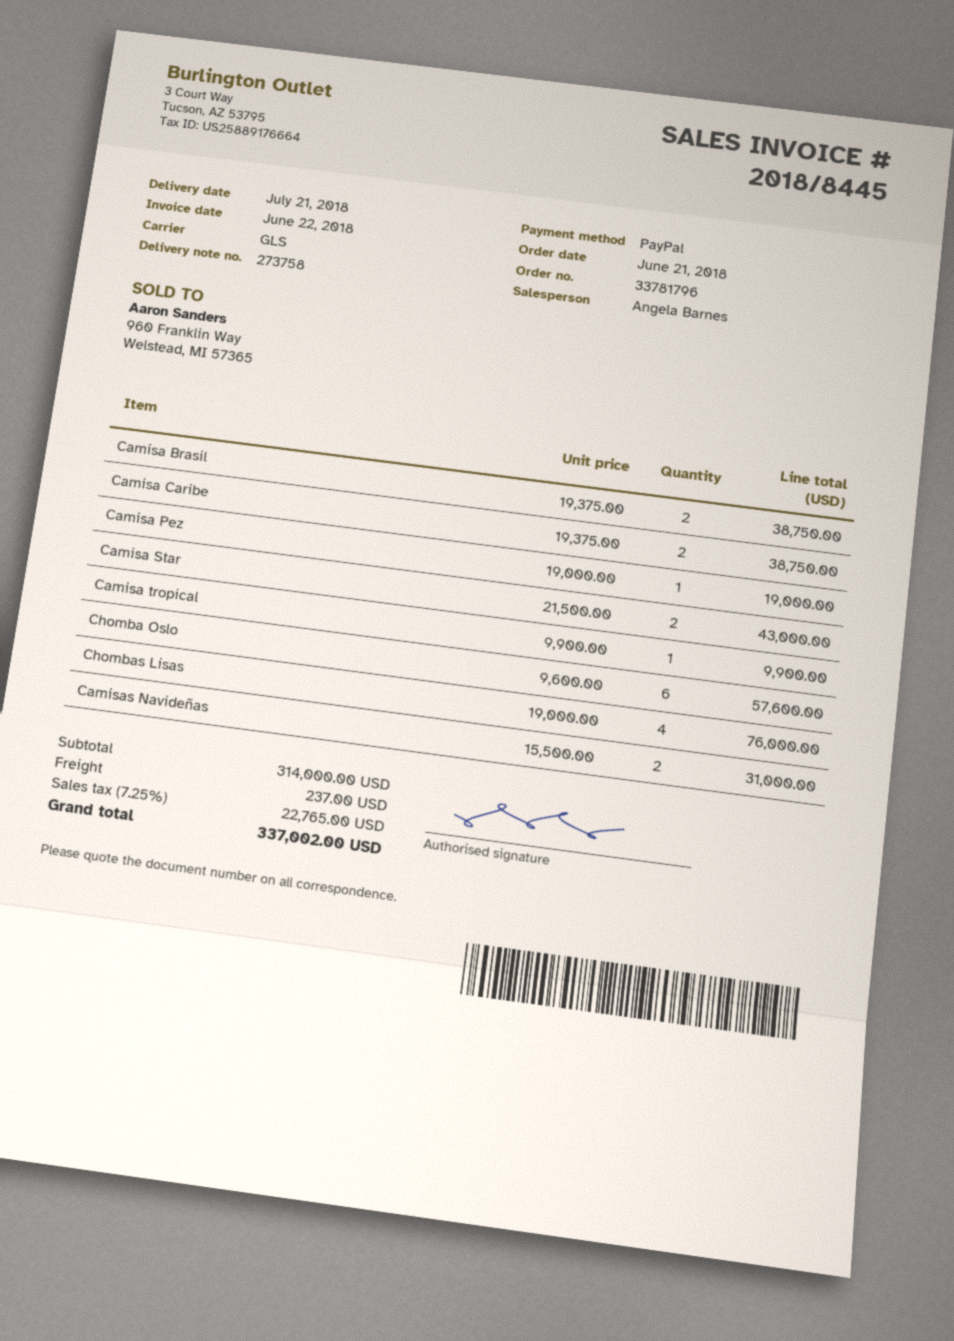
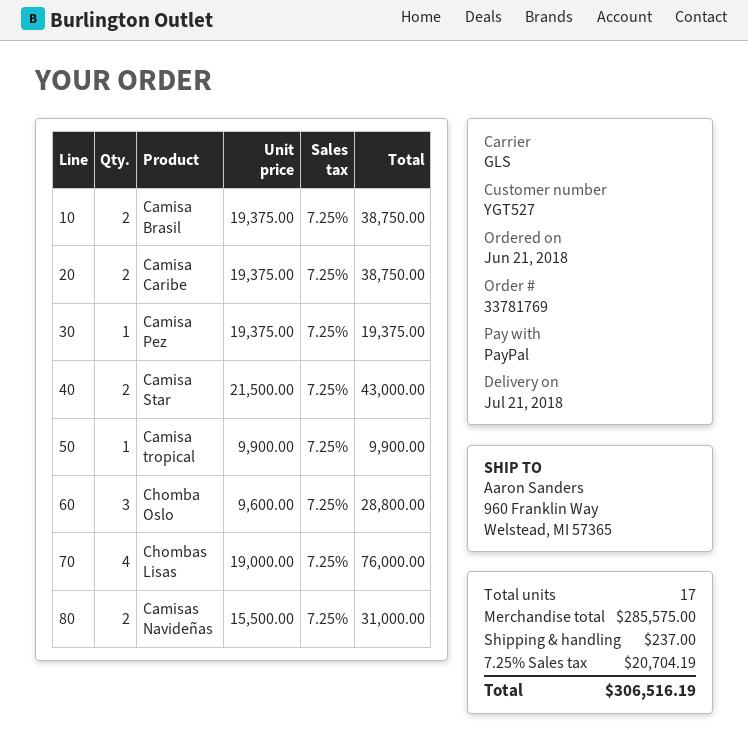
order number: 33781796 -> 33781769
Camisa Pez: 1 x 19000.00 = 19000.00 -> 1 x 19375.00 = 19375.00
Chomba Oslo: 6 x 9600.00 = 57600.00 -> 3 x 9600.00 = 28800.00
subtotal: 314000.00 -> 285575.00
tax: 7.25% = 22765.00 -> 7.25% = 20704.19
total: 337002.00 -> 306516.19

